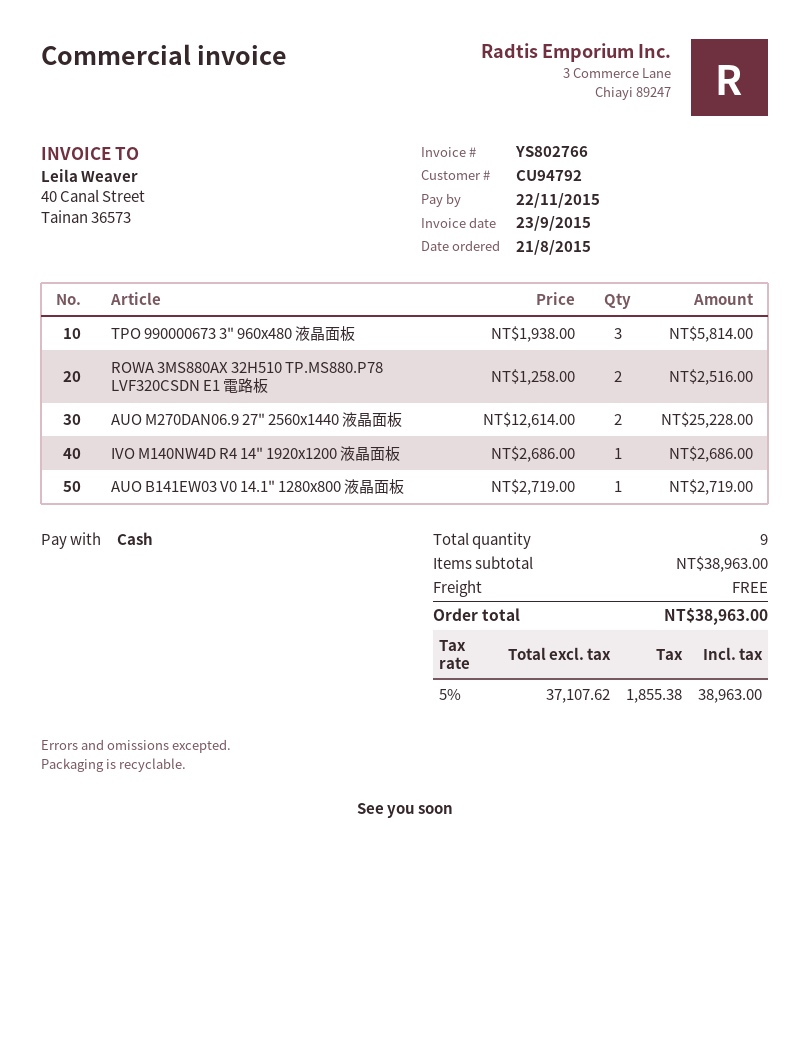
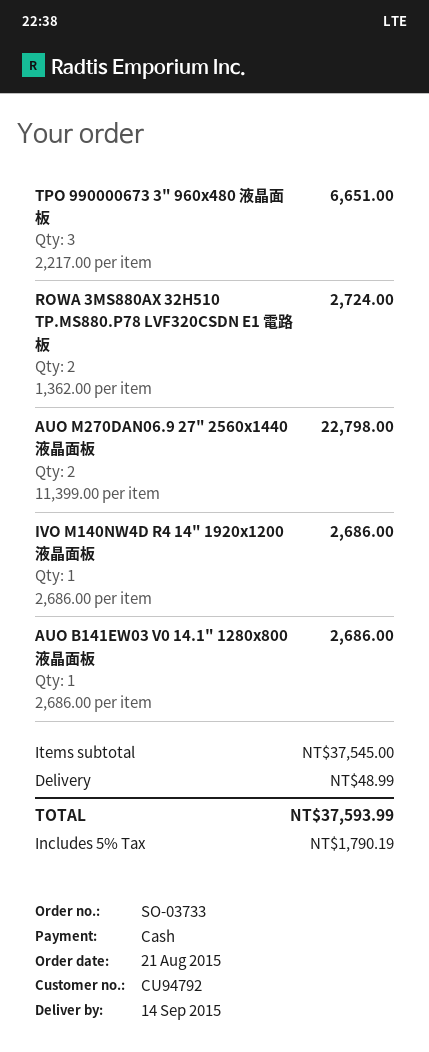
TPO 990000673 3" 960x480 液晶面板: 3 x 1938.00 = 5814.00 -> 3 x 2217.00 = 6651.00
ROWA 3MS880AX 32H510 TP.MS880.P78 LVF320CSDN E1 電路板: 2 x 1258.00 = 2516.00 -> 2 x 1362.00 = 2724.00
AUO M270DAN06.9 27" 2560x1440 液晶面板: 2 x 12614.00 = 25228.00 -> 2 x 11399.00 = 22798.00
AUO B141EW03 V0 14.1" 1280x800 液晶面板: 1 x 2719.00 = 2719.00 -> 1 x 2686.00 = 2686.00
subtotal: 38963.00 -> 37545.00
shipping: 0.00 -> 48.99
tax: 5% = 1855.38 -> 5% = 1790.19
total: 38963.00 -> 37593.99

